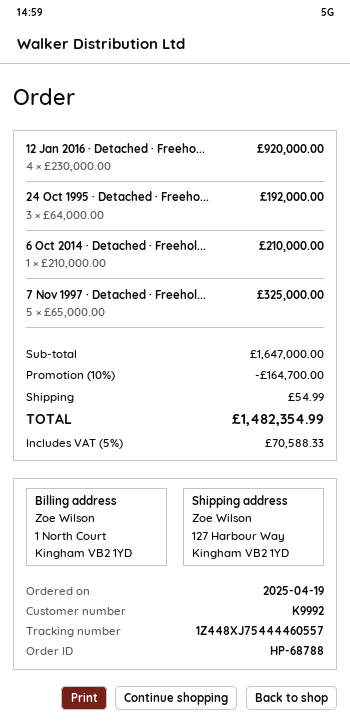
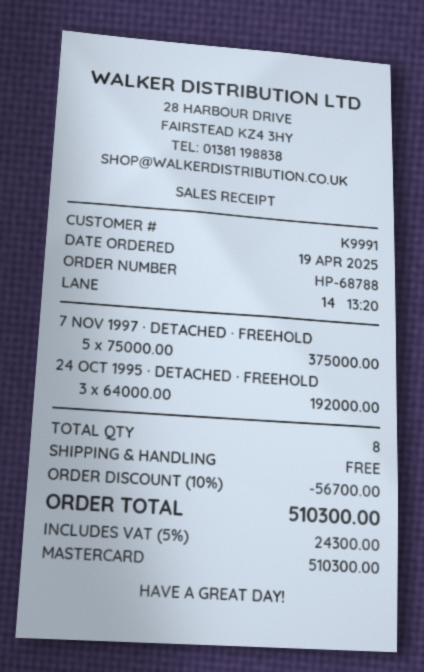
customer number: K9992 -> K9991
12 Jan 2016 · Detached · Freeho...: 4 x 230000.00 = 920000.00 -> none
6 Oct 2014 · Detached · Freehol...: 1 x 210000.00 = 210000.00 -> none
7 Nov 1997 · Detached · Freehol...: 5 x 65000.00 = 325000.00 -> 5 x 75000.00 = 375000.00
discount: 10% = 164700.00 -> 10% = 56700.00
shipping: 54.99 -> 0.00
tax: 5% = 70588.33 -> 5% = 24300.00
total: 1482354.99 -> 510300.00

